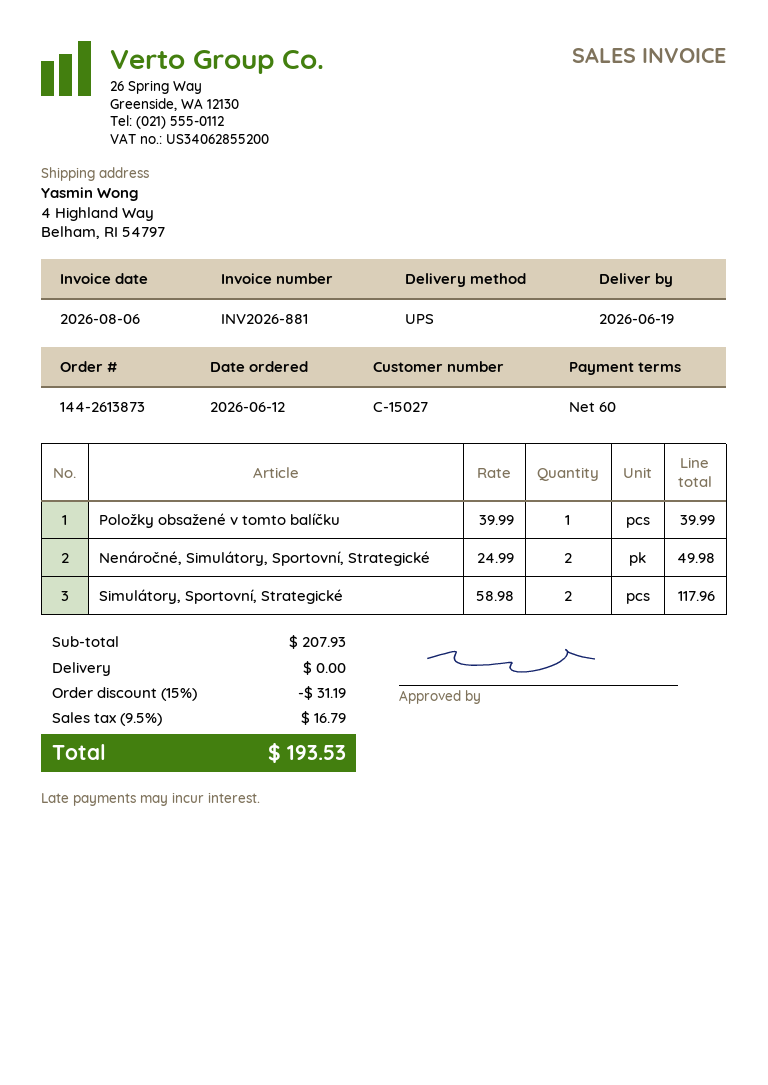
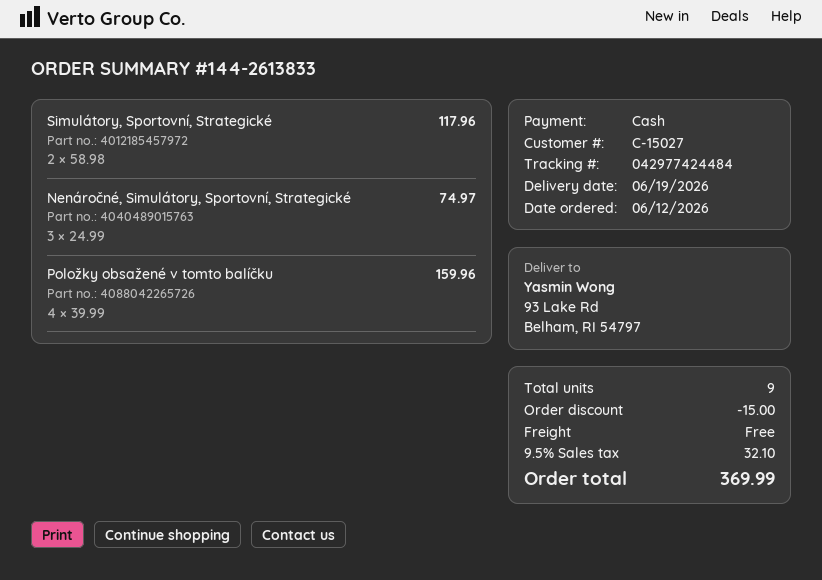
order number: 144-2613873 -> 144-2613833
ship to: 4 Highland Way, Belham, RI 54797 -> 93 Lake Rd, Belham, RI 54797
Položky obsažené v tomto balíčku: 1 x 39.99 = 39.99 -> 4 x 39.99 = 159.96
Nenáročné, Simulátory, Sportovní, Strategické: 2 x 24.99 = 49.98 -> 3 x 24.99 = 74.97
discount: 31.19 -> 15.00
tax: 9.5% = 16.79 -> 9.5% = 32.10
total: 193.53 -> 369.99

